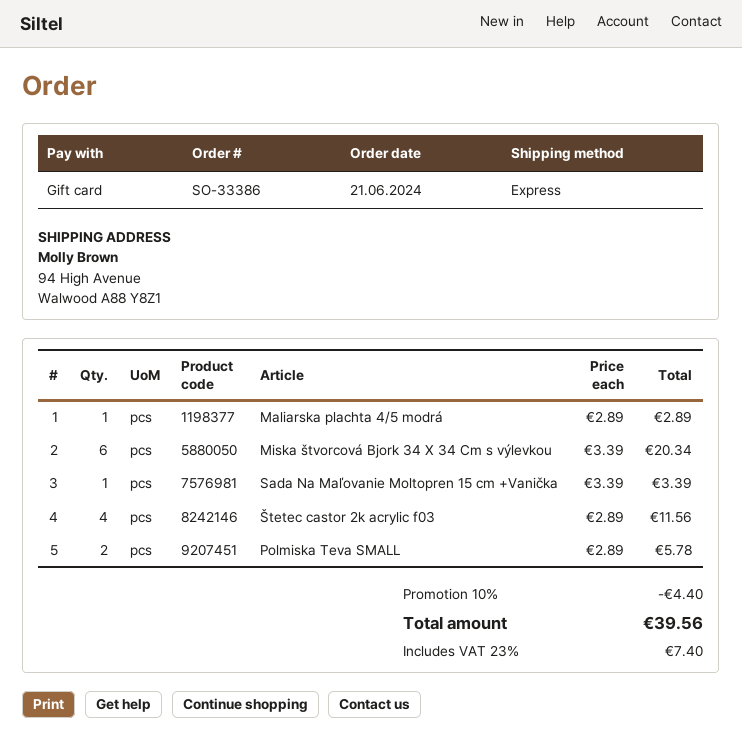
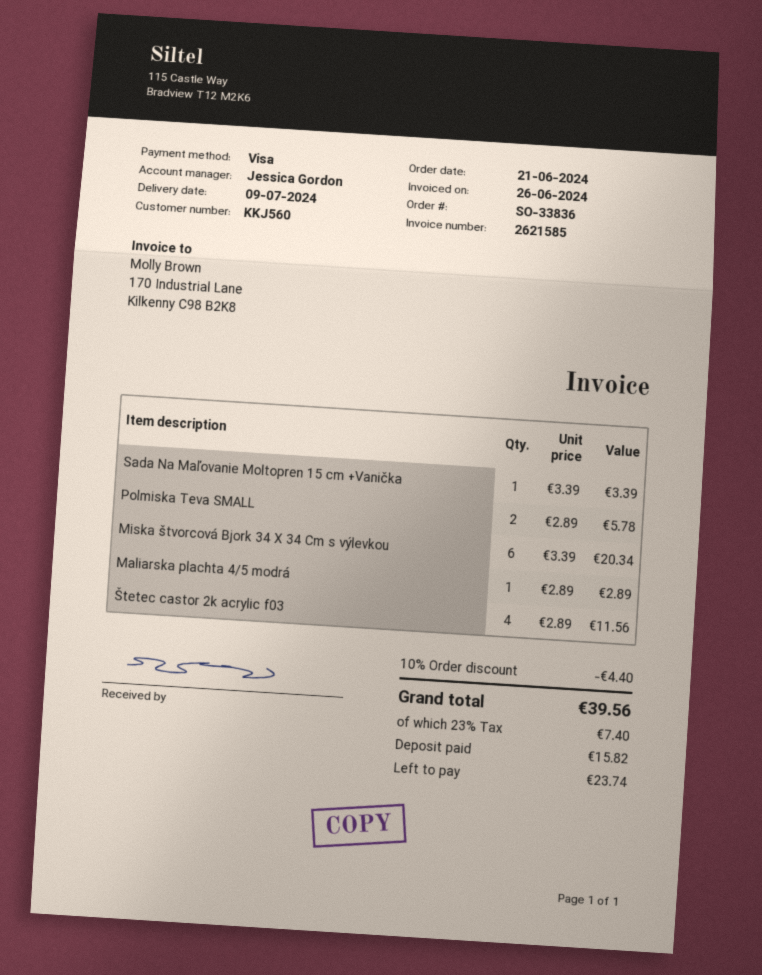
order number: SO-33386 -> SO-33836
payment method: gift card -> Visa

